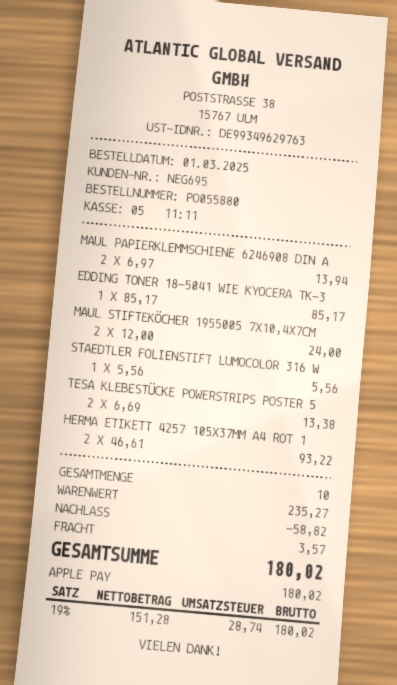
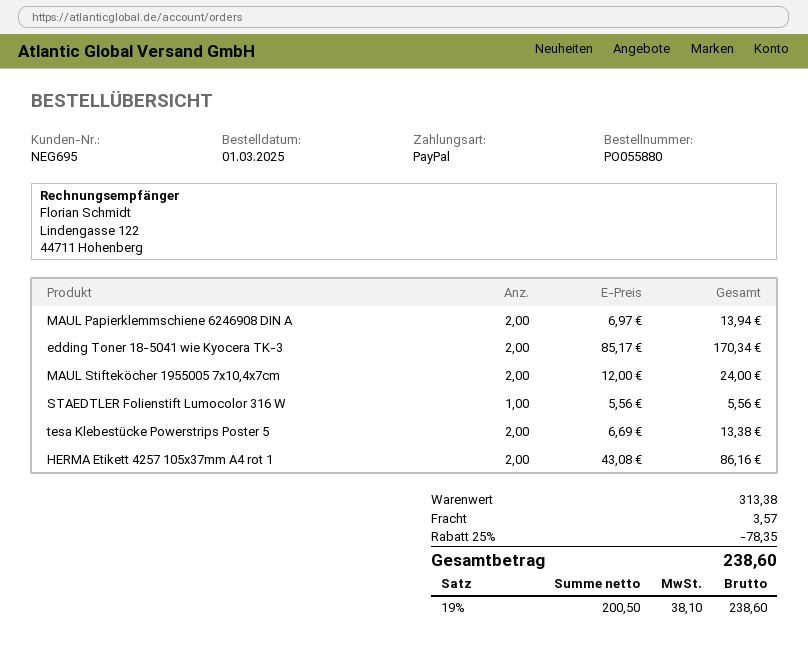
payment method: Apple Pay -> PayPal
EDDING TONER 18-5041 WIE KYOCERA TK-3: 1 x 85.17 = 85.17 -> 2 x 85.17 = 170.34
HERMA ETIKETT 4257 105X37MM A4 ROT 1: 2 x 46.61 = 93.22 -> 2 x 43.08 = 86.16
subtotal: 235.27 -> 313.38
discount: 58.82 -> 78.35
net: 151.28 -> 200.50
tax: 19% = 28.74 -> 19% = 38.10
total: 180.02 -> 238.60

